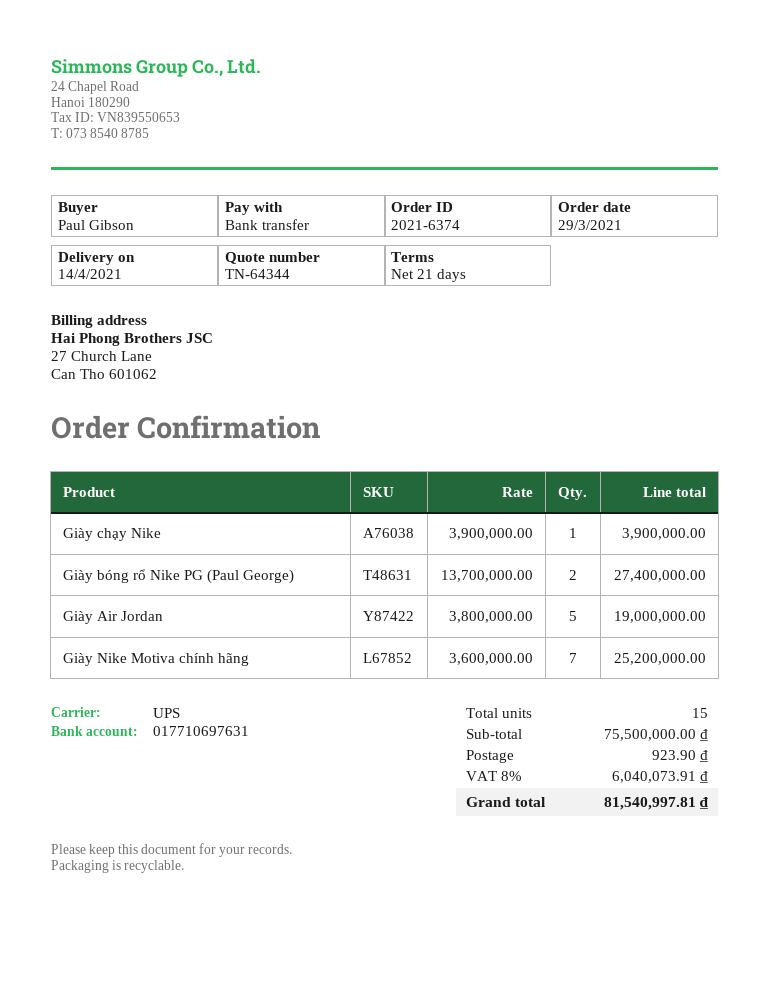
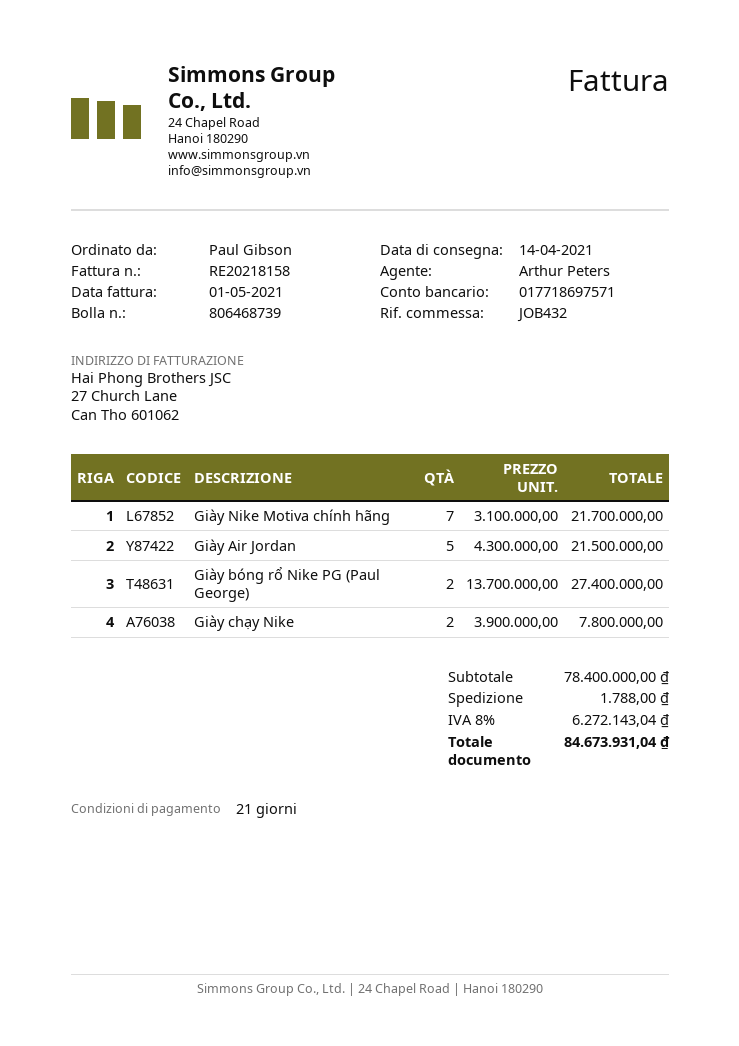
bank account: 017710697631 -> 017718697571
Giày chạy Nike: 1 x 3900000.00 = 3900000.00 -> 2 x 3900000.00 = 7800000.00
Giày Air Jordan: 5 x 3800000.00 = 19000000.00 -> 5 x 4300000.00 = 21500000.00
Giày Nike Motiva chính hãng: 7 x 3600000.00 = 25200000.00 -> 7 x 3100000.00 = 21700000.00
subtotal: 75500000.00 -> 78400000.00
shipping: 923.90 -> 1788.00
tax: 8% = 6040073.91 -> 8% = 6272143.04
total: 81540997.81 -> 84673931.04

